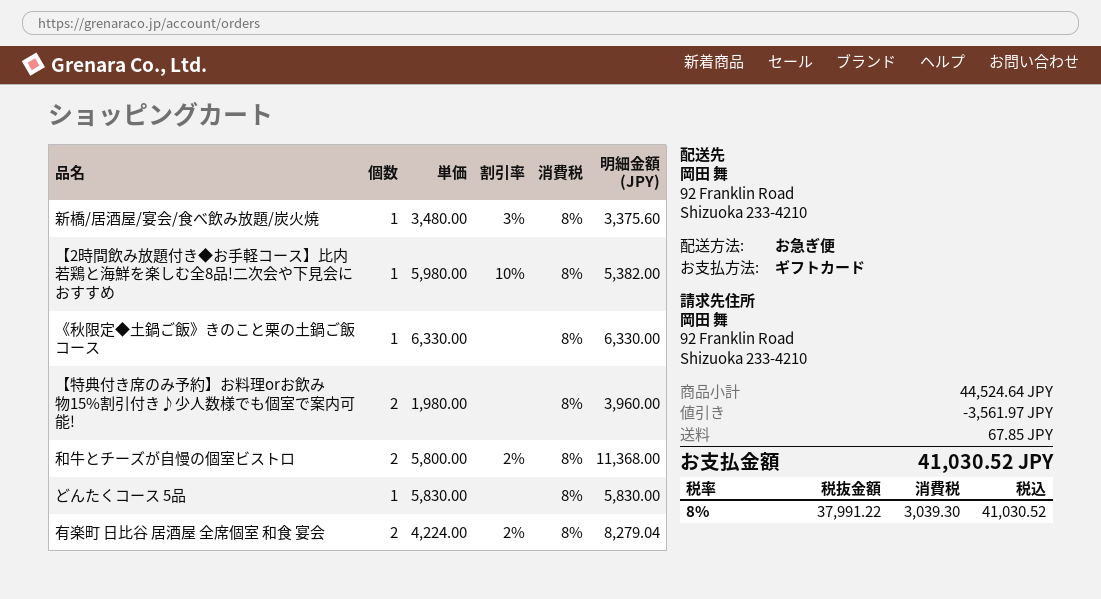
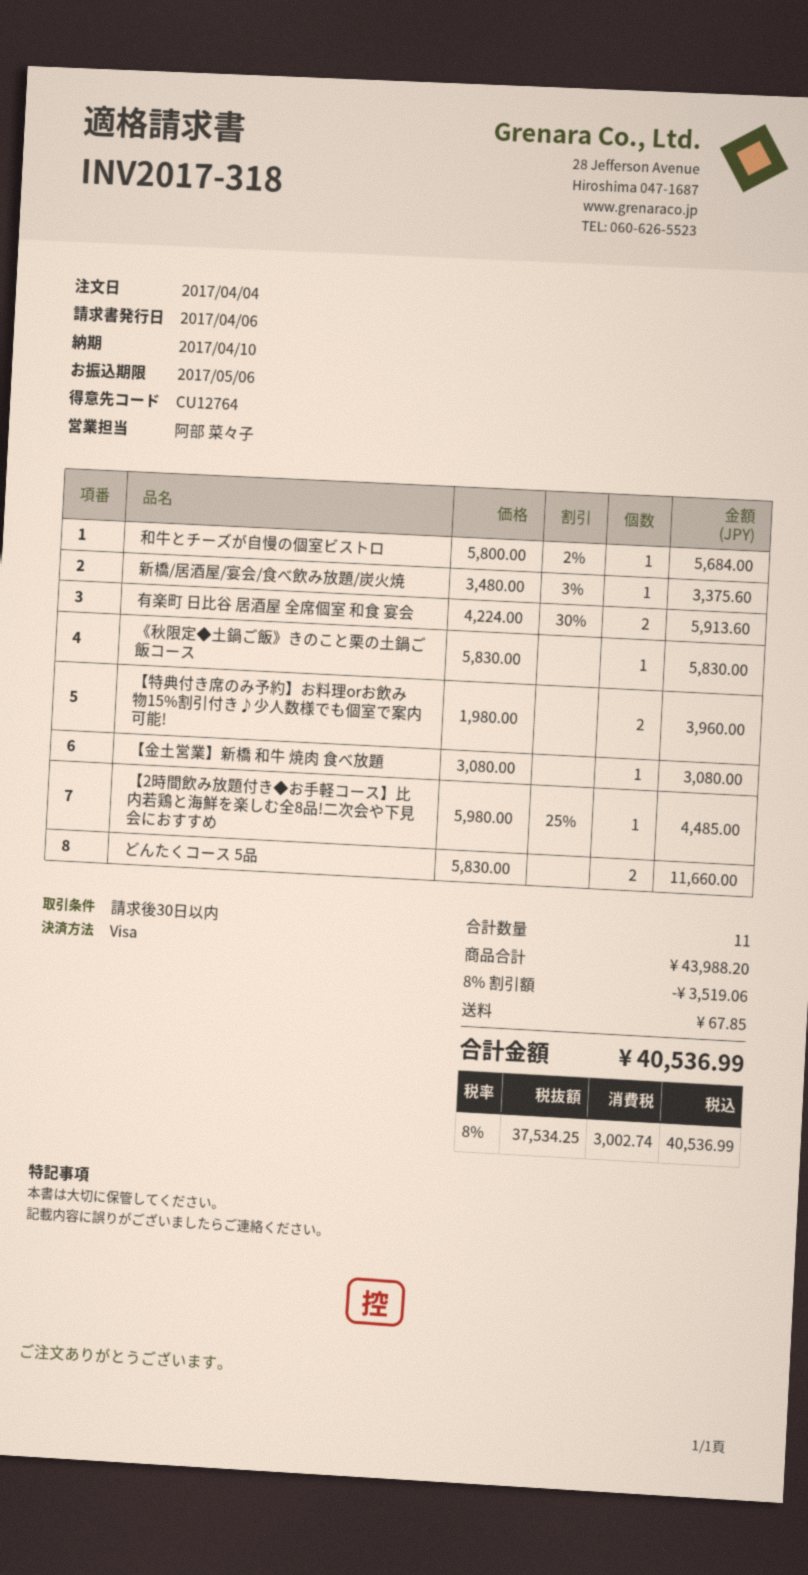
payment method: gift card -> Visa
【2時間飲み放題付き◆お手軽コース】比内若鶏と海鮮を楽しむ全8品!二次会や下見会におすすめ: 1 x 5980.00 - 10% = 5382.00 -> 1 x 5980.00 - 25% = 4485.00
《秋限定◆土鍋ご飯》きのこと栗の土鍋ご飯コース: 1 x 6330.00 = 6330.00 -> 1 x 5830.00 = 5830.00
和牛とチーズが自慢の個室ビストロ: 2 x 5800.00 - 2% = 11368.00 -> 1 x 5800.00 - 2% = 5684.00
どんたくコース 5品: 1 x 5830.00 = 5830.00 -> 2 x 5830.00 = 11660.00
有楽町 日比谷 居酒屋 全席個室 和食 宴会: 2 x 4224.00 - 2% = 8279.04 -> 2 x 4224.00 - 30% = 5913.60
【金土営業】新橋 和牛 焼肉 食べ放題: none -> 1 x 3080.00 = 3080.00
subtotal: 44524.64 -> 43988.20
discount: 3561.97 -> 3519.06
net: 37991.22 -> 37534.25
tax: 8% = 3039.30 -> 8% = 3002.74
total: 41030.52 -> 40536.99

